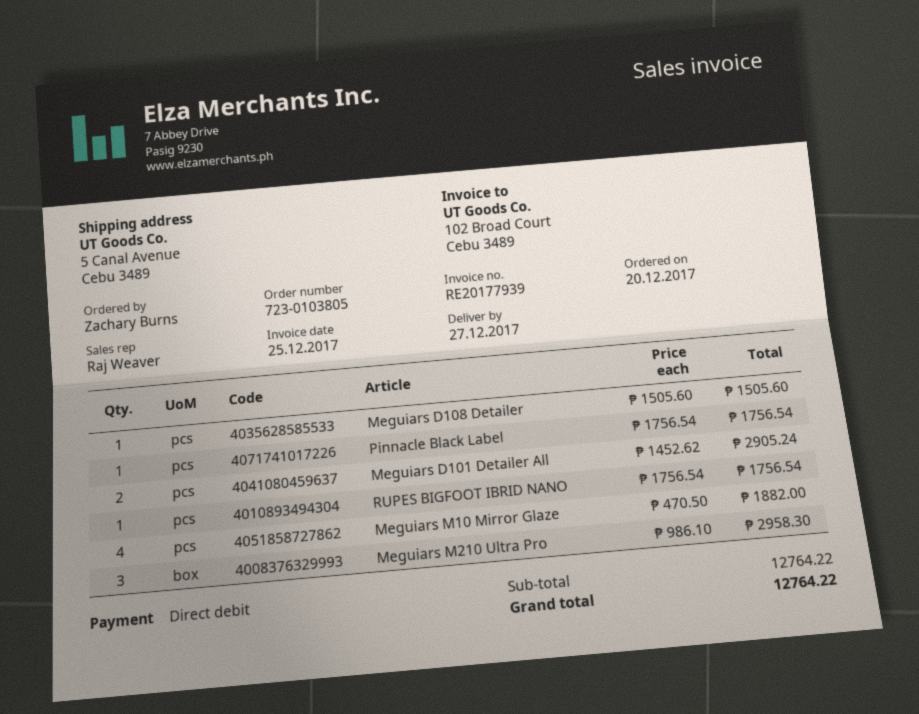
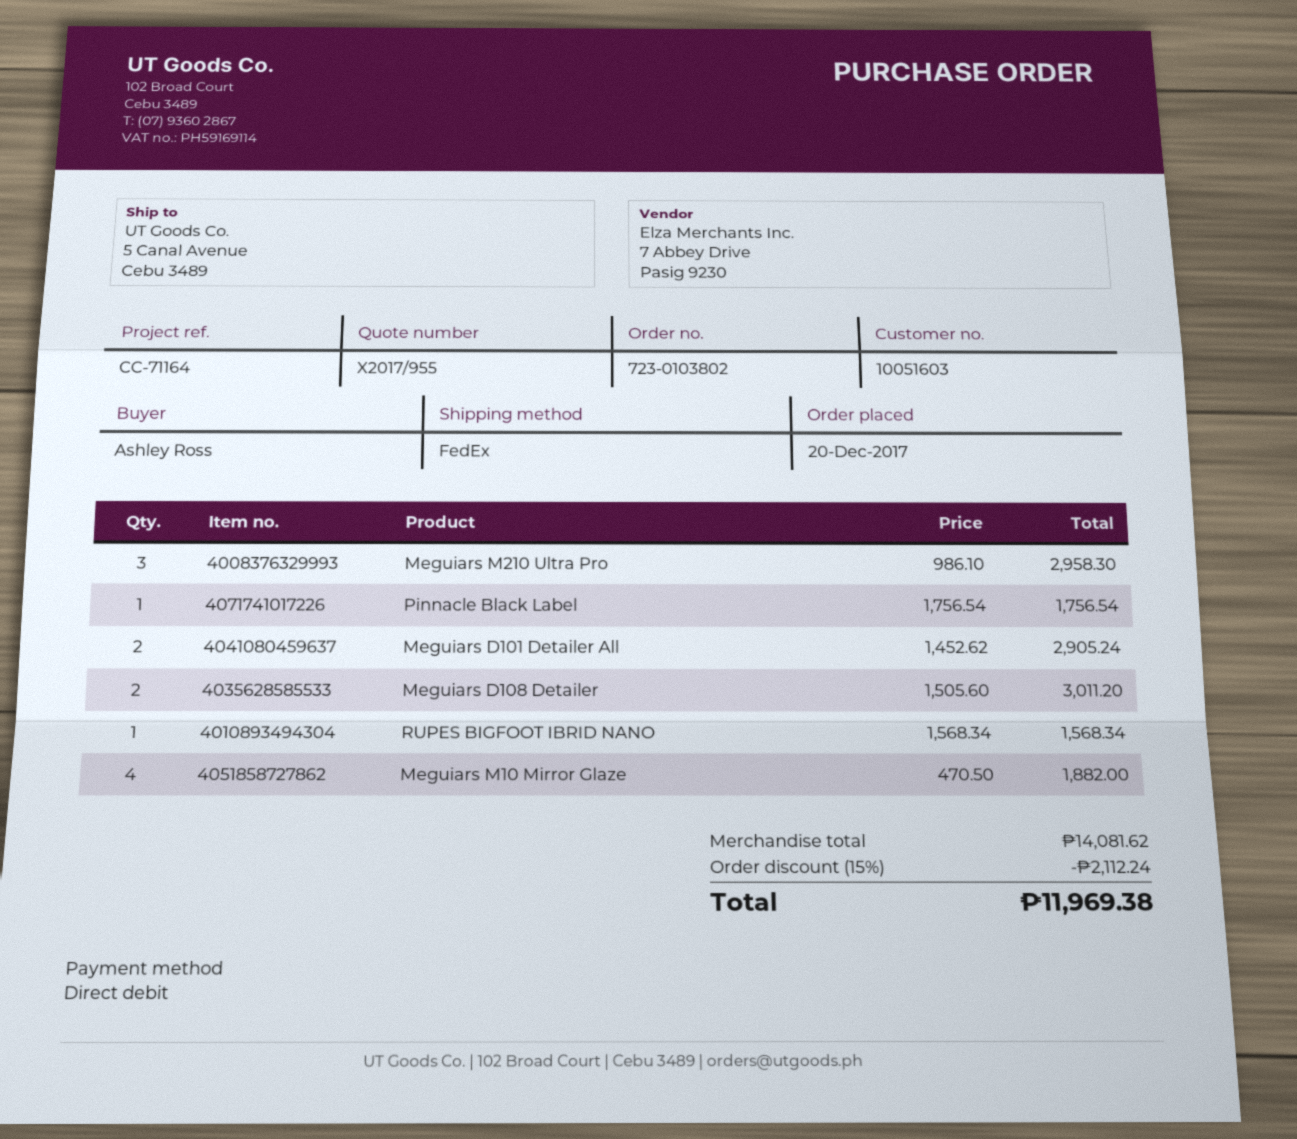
order number: 723-0103805 -> 723-0103802
ordered by: Zachary Burns -> Ashley Ross
Meguiars D108 Detailer: 1 x 1505.60 = 1505.60 -> 2 x 1505.60 = 3011.20
RUPES BIGFOOT IBRID NANO: 1 x 1756.54 = 1756.54 -> 1 x 1568.34 = 1568.34
subtotal: 12764.22 -> 14081.62
discount: none -> 15% = 2112.24
total: 12764.22 -> 11969.38

